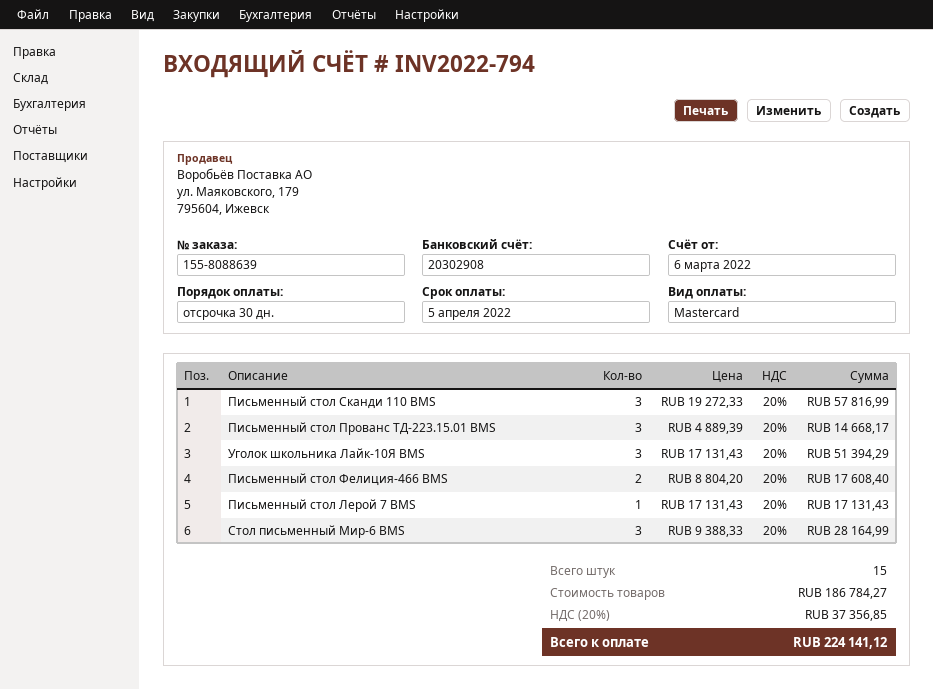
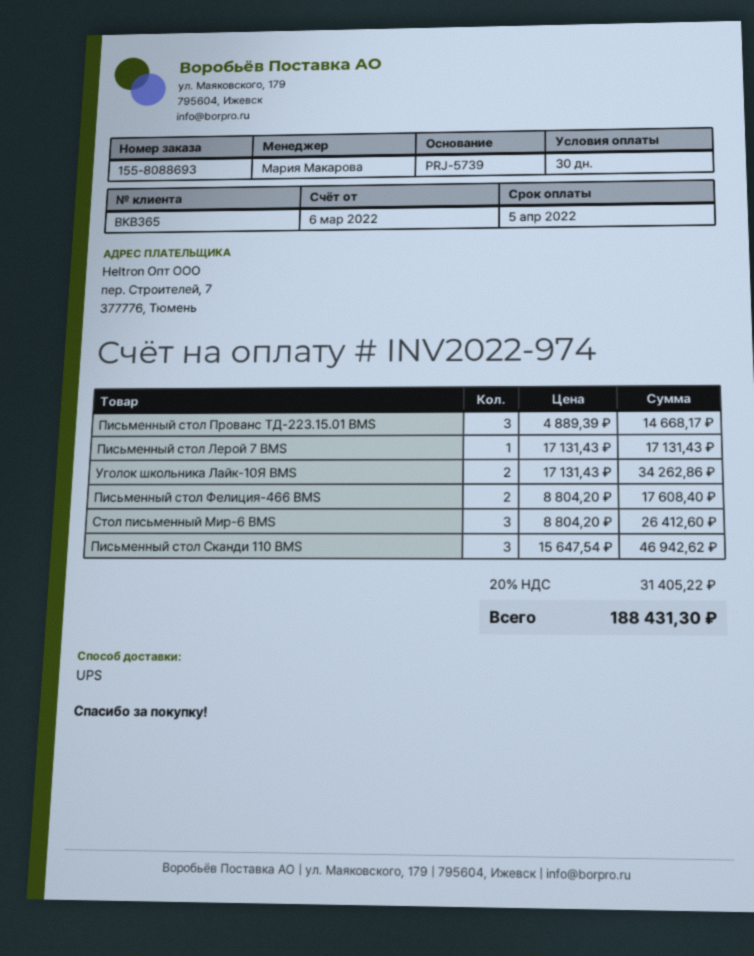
order number: 155-8088639 -> 155-8088693
invoice number: INV2022-794 -> INV2022-974
Письменный стол Сканди 110 BMS: 3 x 19272.33 = 57816.99 -> 3 x 15647.54 = 46942.62
Уголок школьника Лайк-10Я BMS: 3 x 17131.43 = 51394.29 -> 2 x 17131.43 = 34262.86
Стол письменный Мир-6 BMS: 3 x 9388.33 = 28164.99 -> 3 x 8804.20 = 26412.60
tax: 20% = 37356.85 -> 20% = 31405.22
total: 224141.12 -> 188431.30

